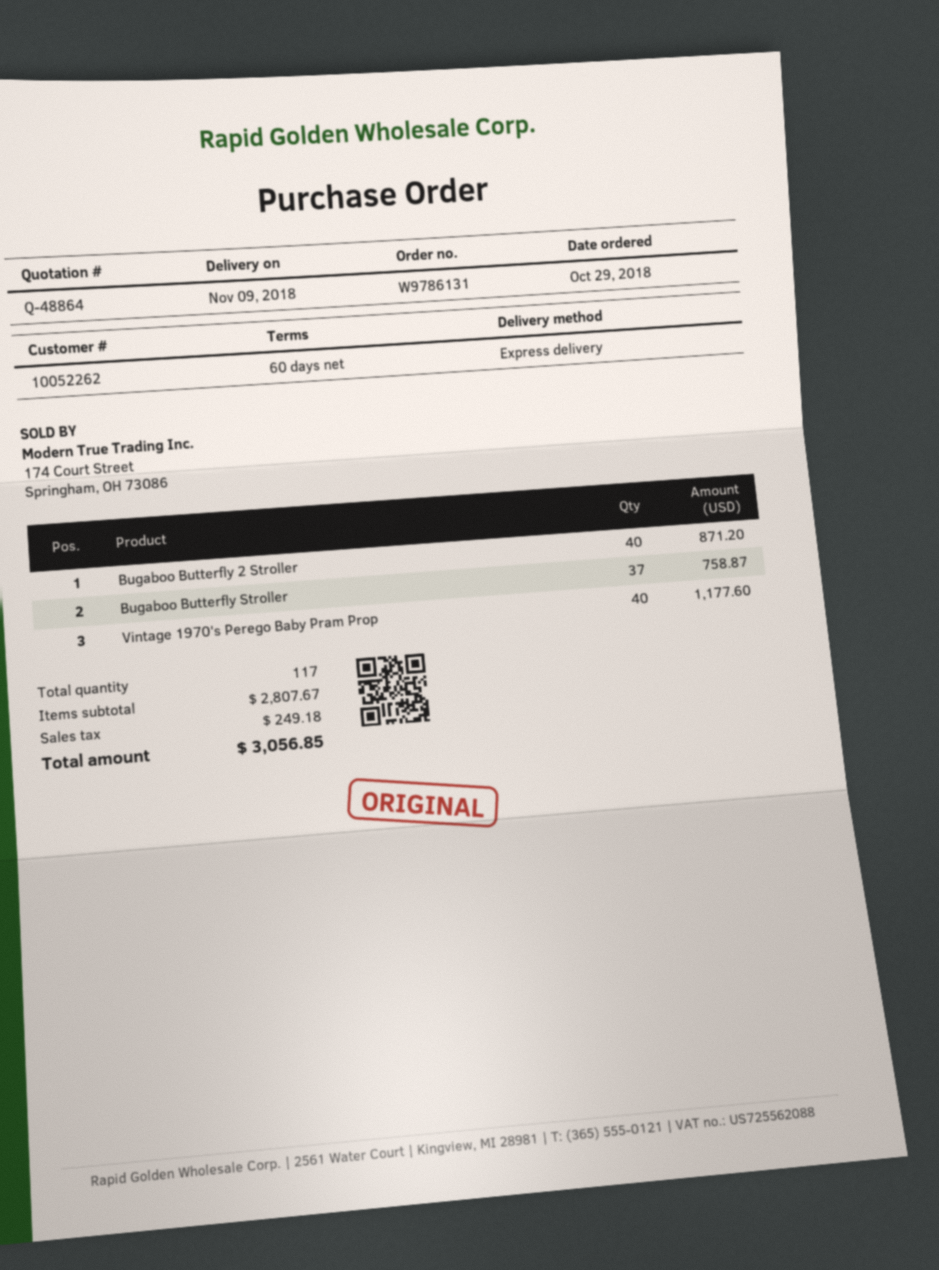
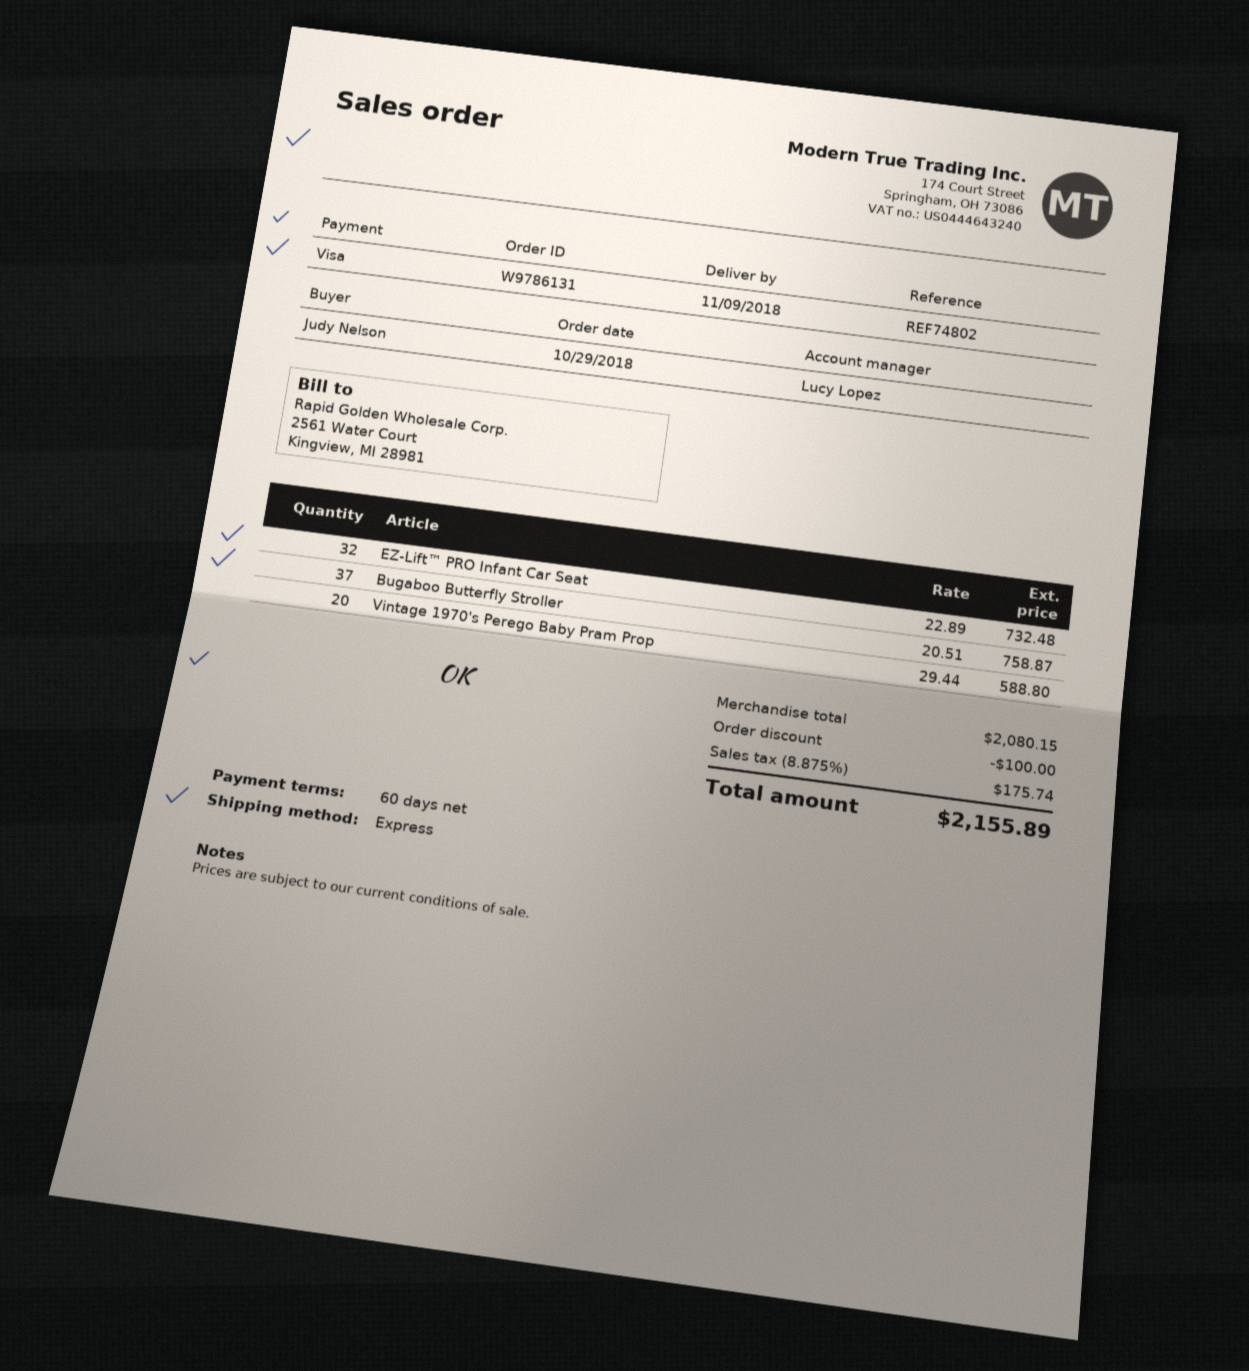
Bugaboo Butterfly 2 Stroller: 40 for 871.20 -> none
Vintage 1970's Perego Baby Pram Prop: 40 for 1177.60 -> 20 for 588.80
EZ-Lift™ PRO Infant Car Seat: none -> 32 for 732.48
subtotal: 2807.67 -> 2080.15
discount: none -> 100.00
tax: 249.18 -> 175.74
total: 3056.85 -> 2155.89

